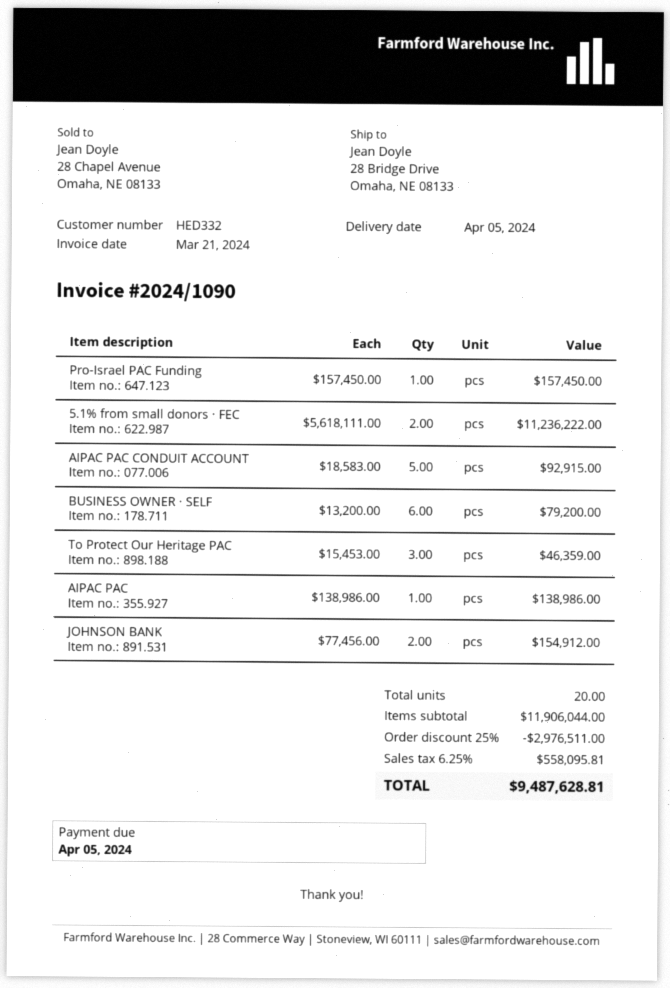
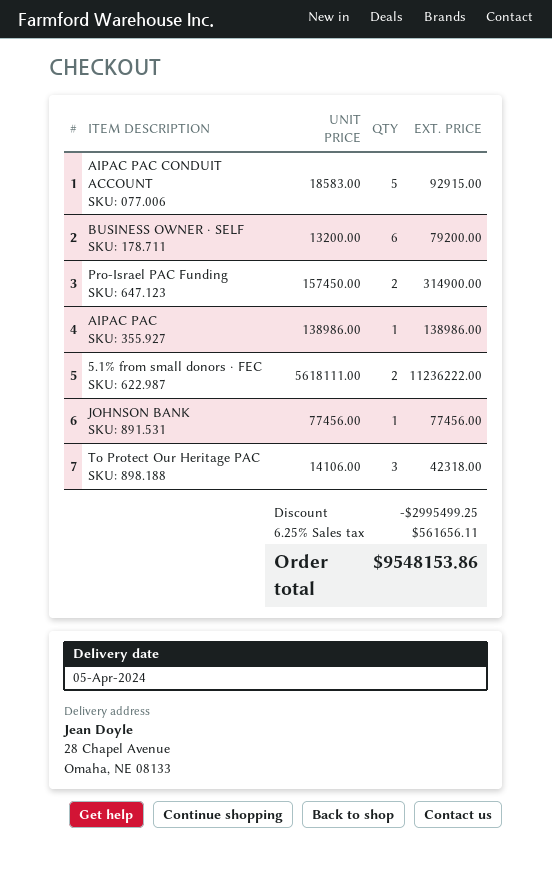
ship to: 28 Bridge Drive, Omaha, NE 08133 -> 28 Chapel Avenue, Omaha, NE 08133
Pro-Israel PAC Funding: 1 x 157450.00 = 157450.00 -> 2 x 157450.00 = 314900.00
To Protect Our Heritage PAC: 3 x 15453.00 = 46359.00 -> 3 x 14106.00 = 42318.00
JOHNSON BANK: 2 x 77456.00 = 154912.00 -> 1 x 77456.00 = 77456.00
discount: 2976511.00 -> 2995499.25
tax: 6.25% = 558095.81 -> 6.25% = 561656.11
total: 9487628.81 -> 9548153.86

